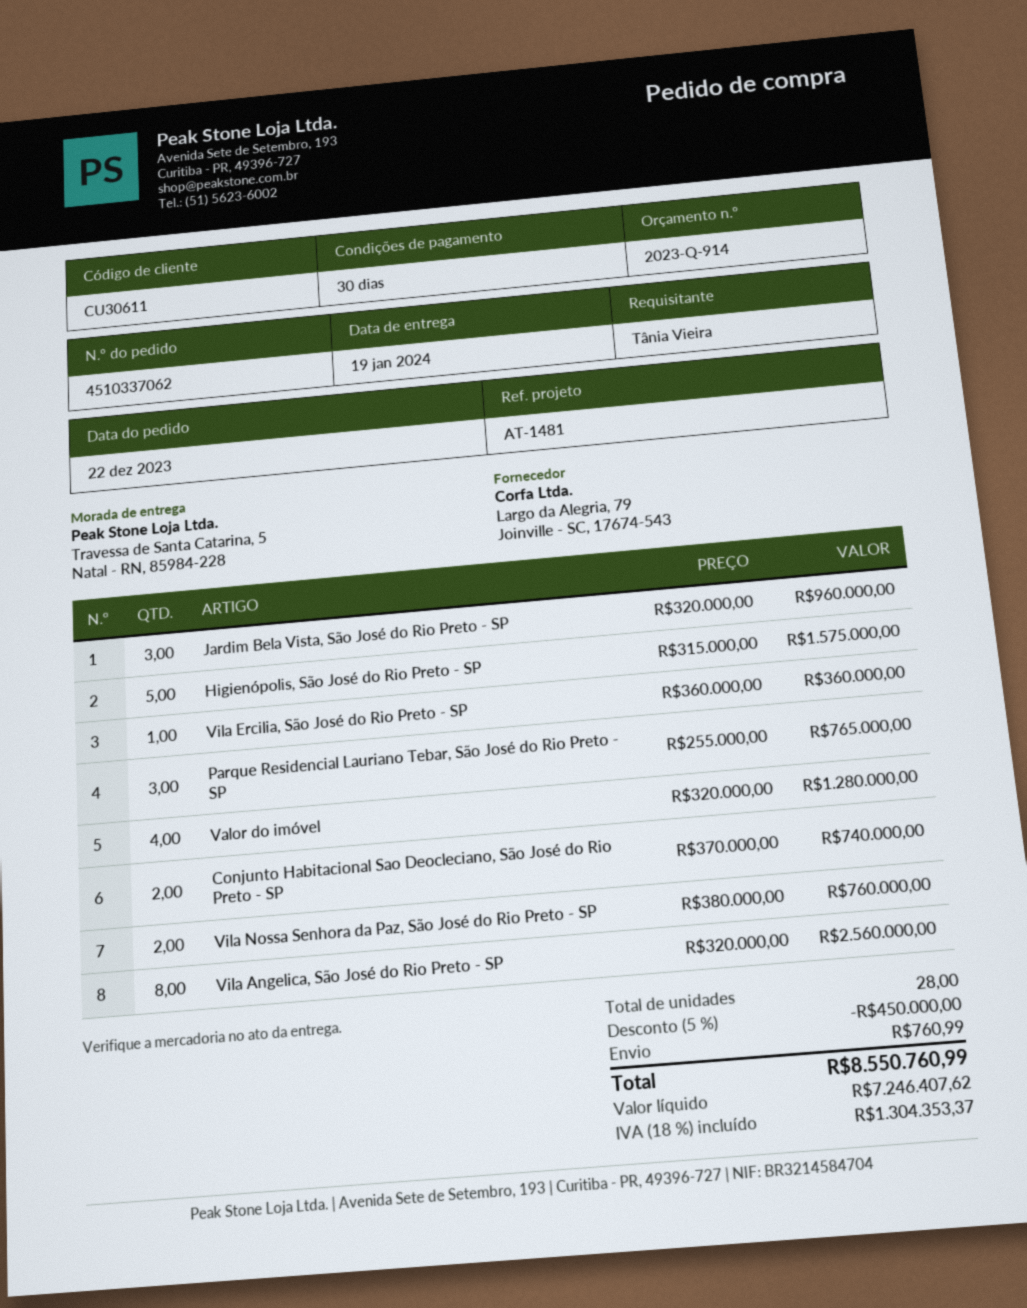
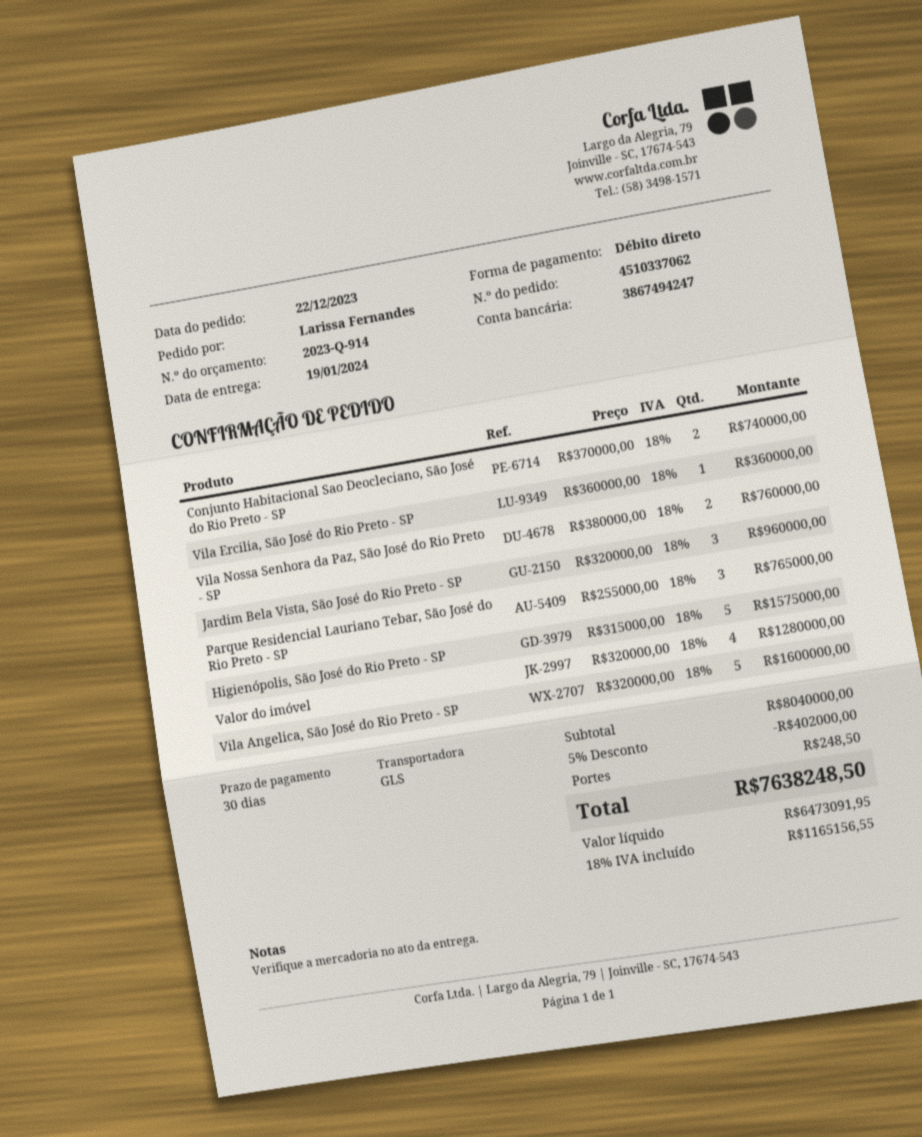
ordered by: Tânia Vieira -> Larissa Fernandes
Vila Angelica, São José do Rio Preto - SP: 8 x 320000.00 = 2560000.00 -> 5 x 320000.00 = 1600000.00
discount: 5% = 450000.00 -> 5% = 402000.00
shipping: 760.99 -> 248.50
net: 7246407.62 -> 6473091.95
tax: 18% = 1304353.37 -> 18% = 1165156.55
total: 8550760.99 -> 7638248.50

